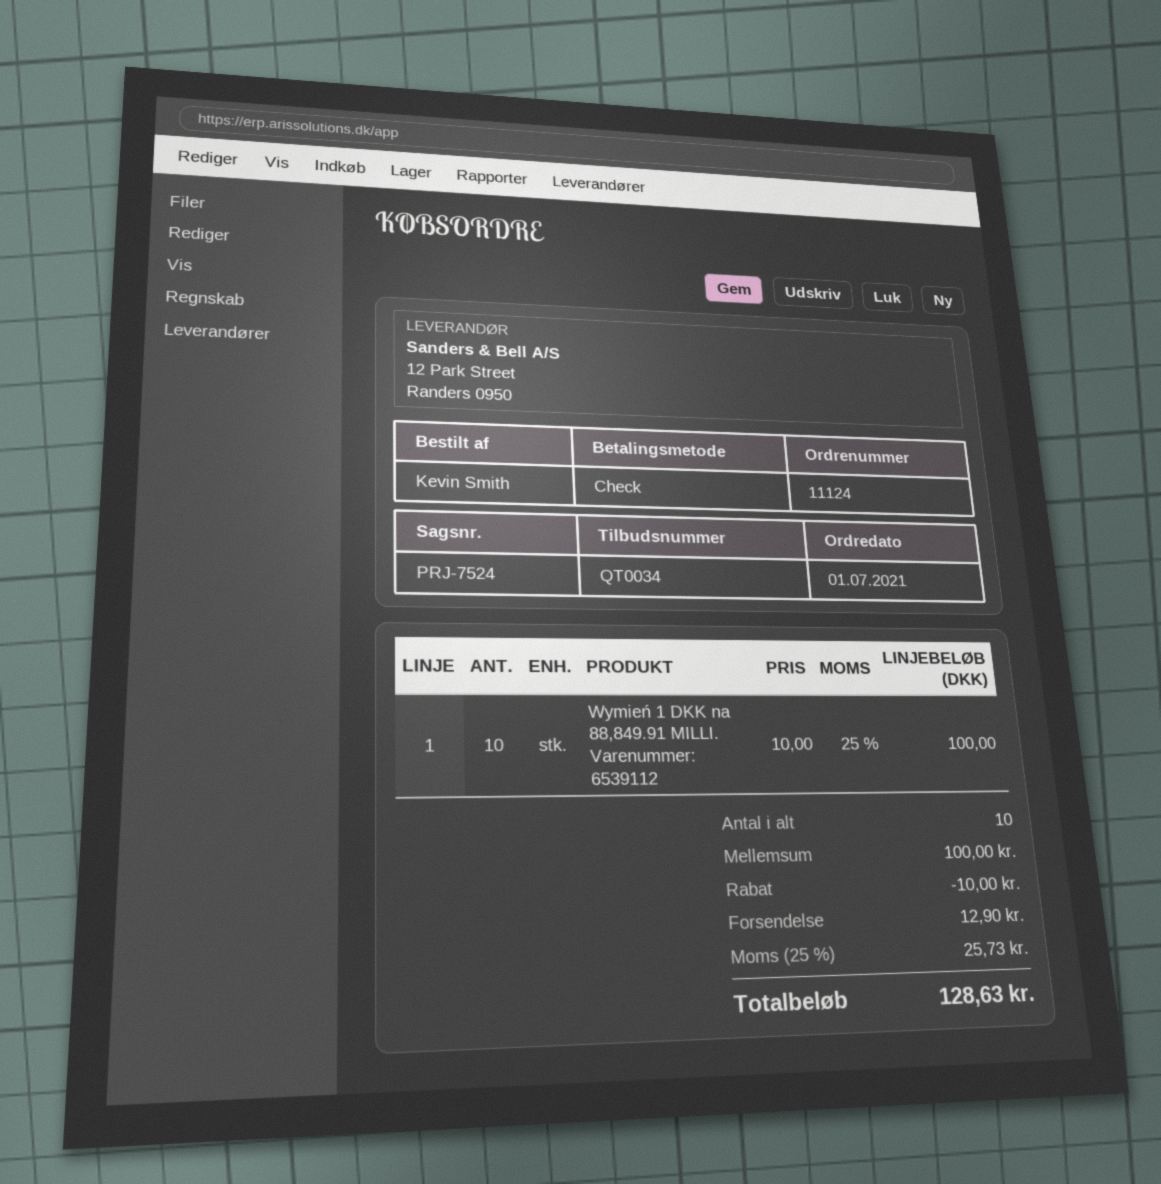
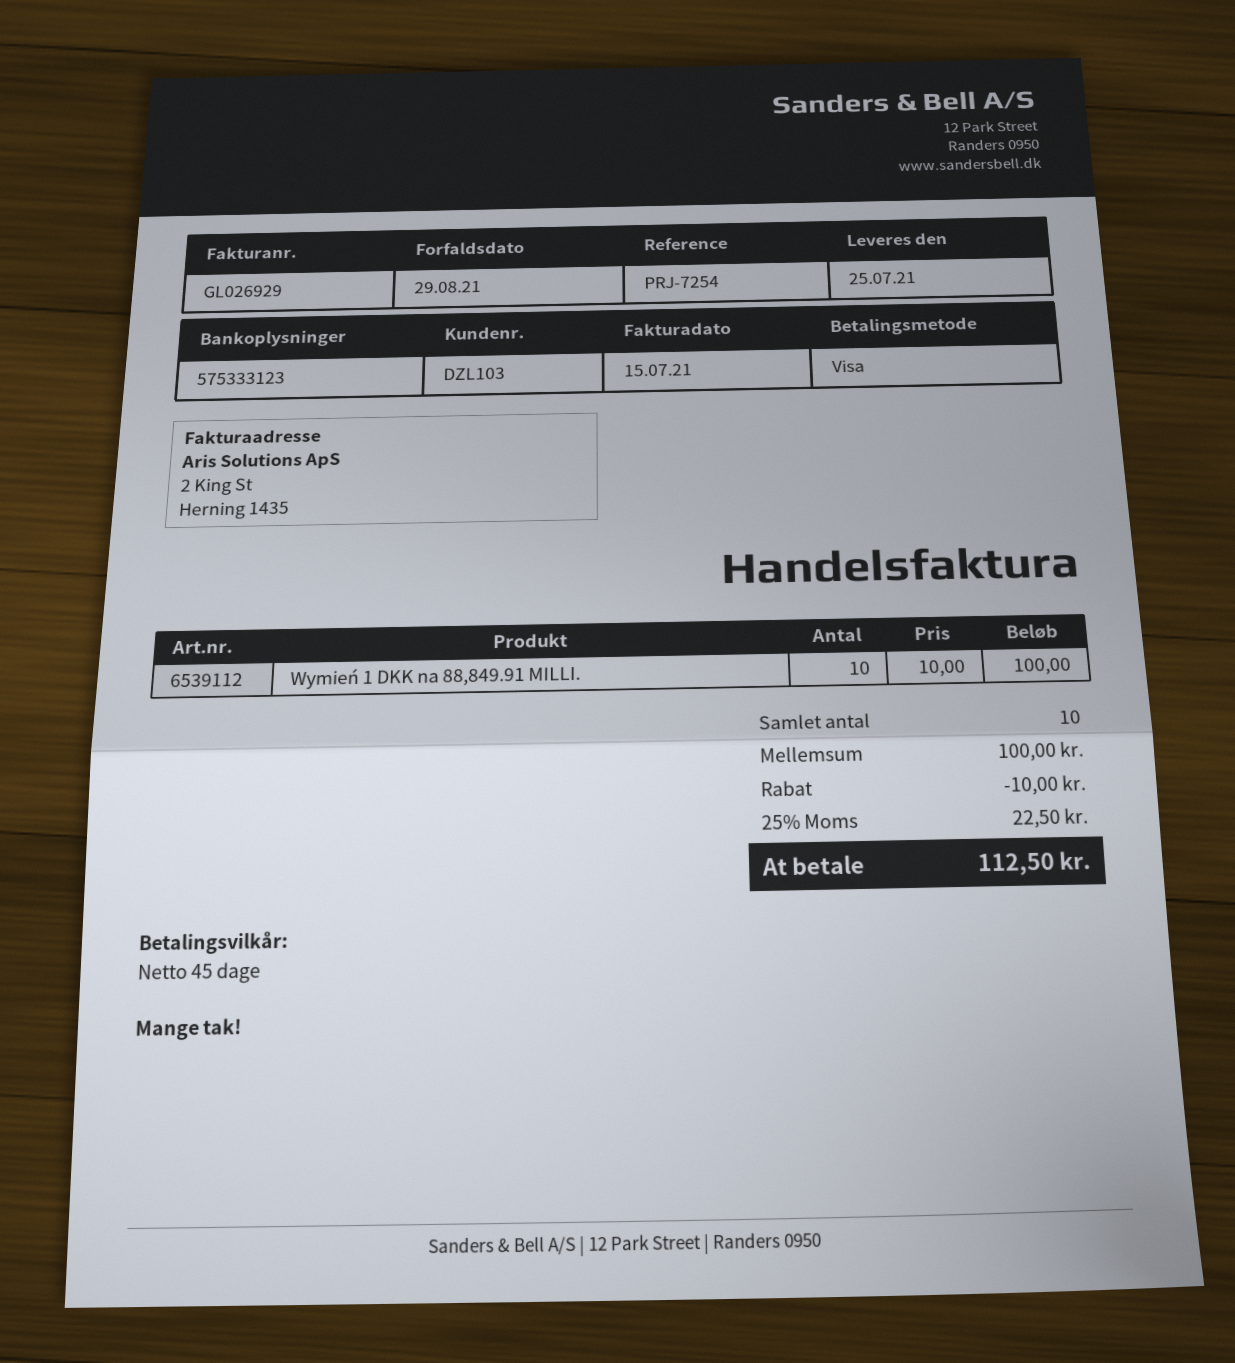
reference: PRJ-7524 -> PRJ-7254
payment method: cheque -> Visa
shipping: 12.90 -> none
tax: 25% = 25.73 -> 25% = 22.50
total: 128.63 -> 112.50

